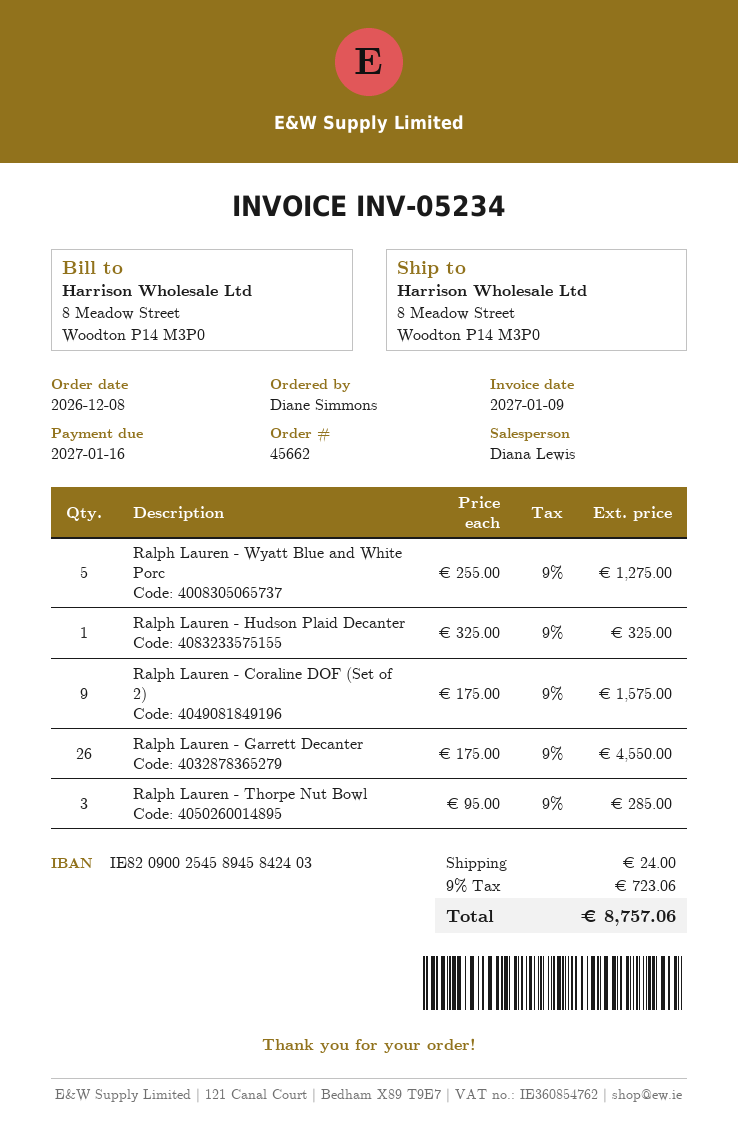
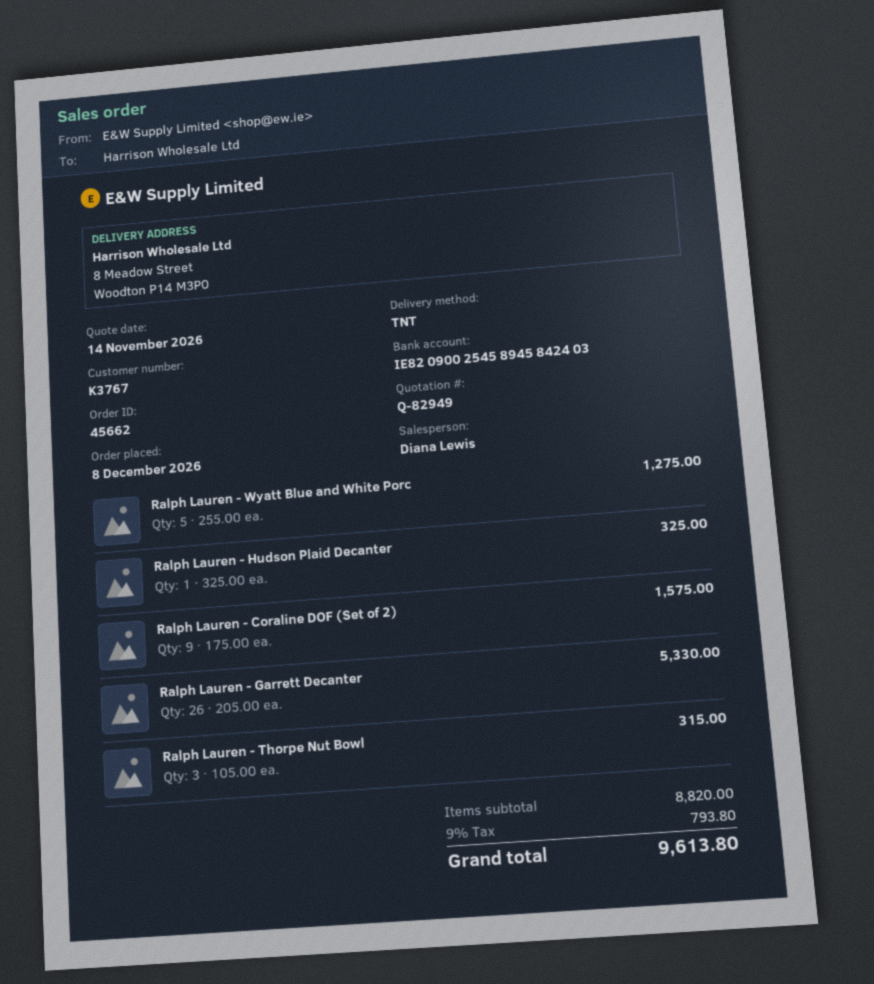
Ralph Lauren - Garrett Decanter: 26 x 175.00 = 4550.00 -> 26 x 205.00 = 5330.00
Ralph Lauren - Thorpe Nut Bowl: 3 x 95.00 = 285.00 -> 3 x 105.00 = 315.00
shipping: 24.00 -> none
tax: 9% = 723.06 -> 9% = 793.80
total: 8757.06 -> 9613.80

